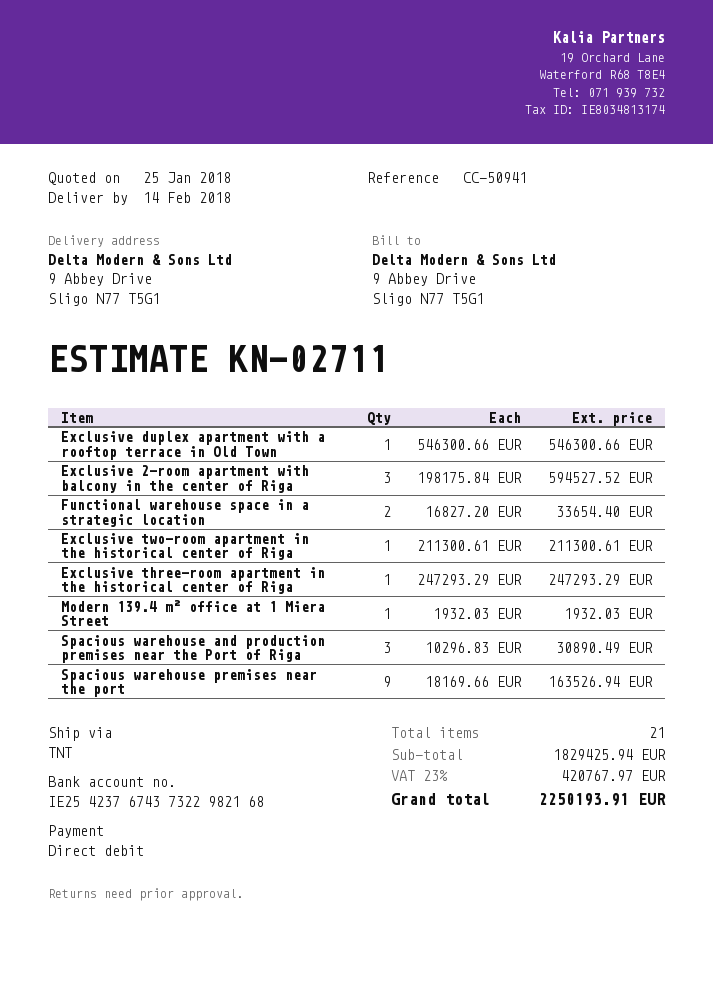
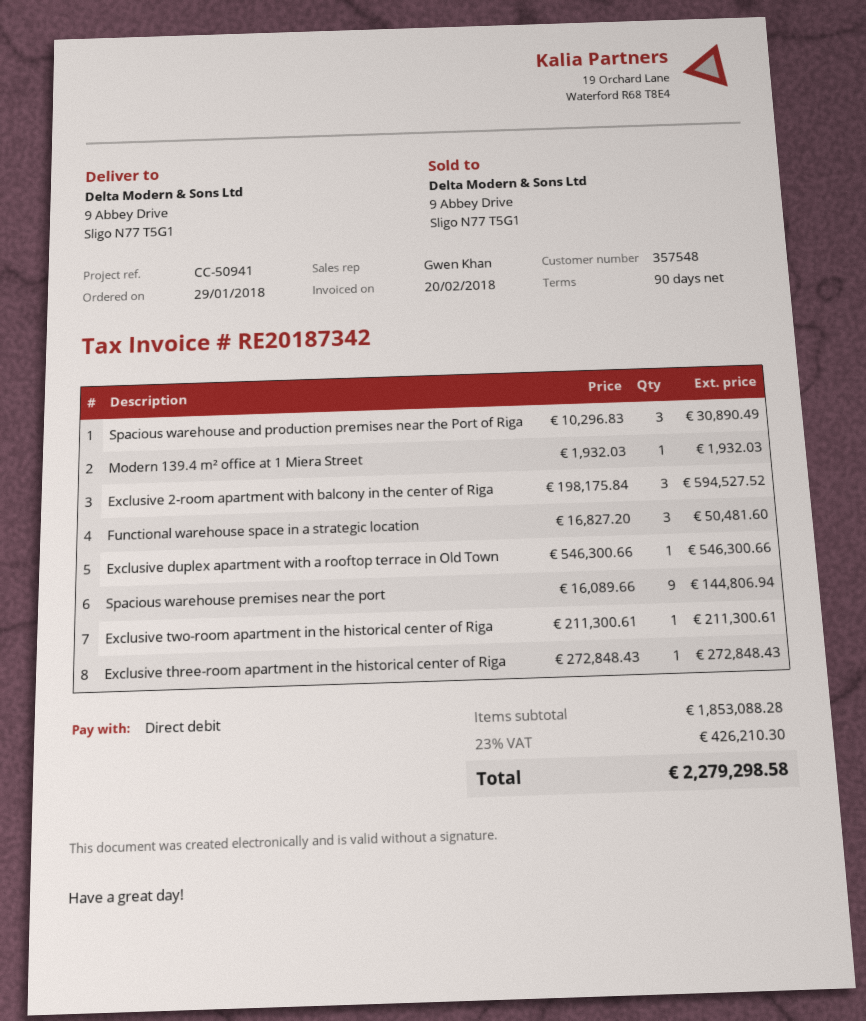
Functional warehouse space in a strategic location: 2 x 16827.20 = 33654.40 -> 3 x 16827.20 = 50481.60
Exclusive three-room apartment in the historical center of Riga: 1 x 247293.29 = 247293.29 -> 1 x 272848.43 = 272848.43
Spacious warehouse premises near the port: 9 x 18169.66 = 163526.94 -> 9 x 16089.66 = 144806.94
subtotal: 1829425.94 -> 1853088.28
tax: 23% = 420767.97 -> 23% = 426210.30
total: 2250193.91 -> 2279298.58

